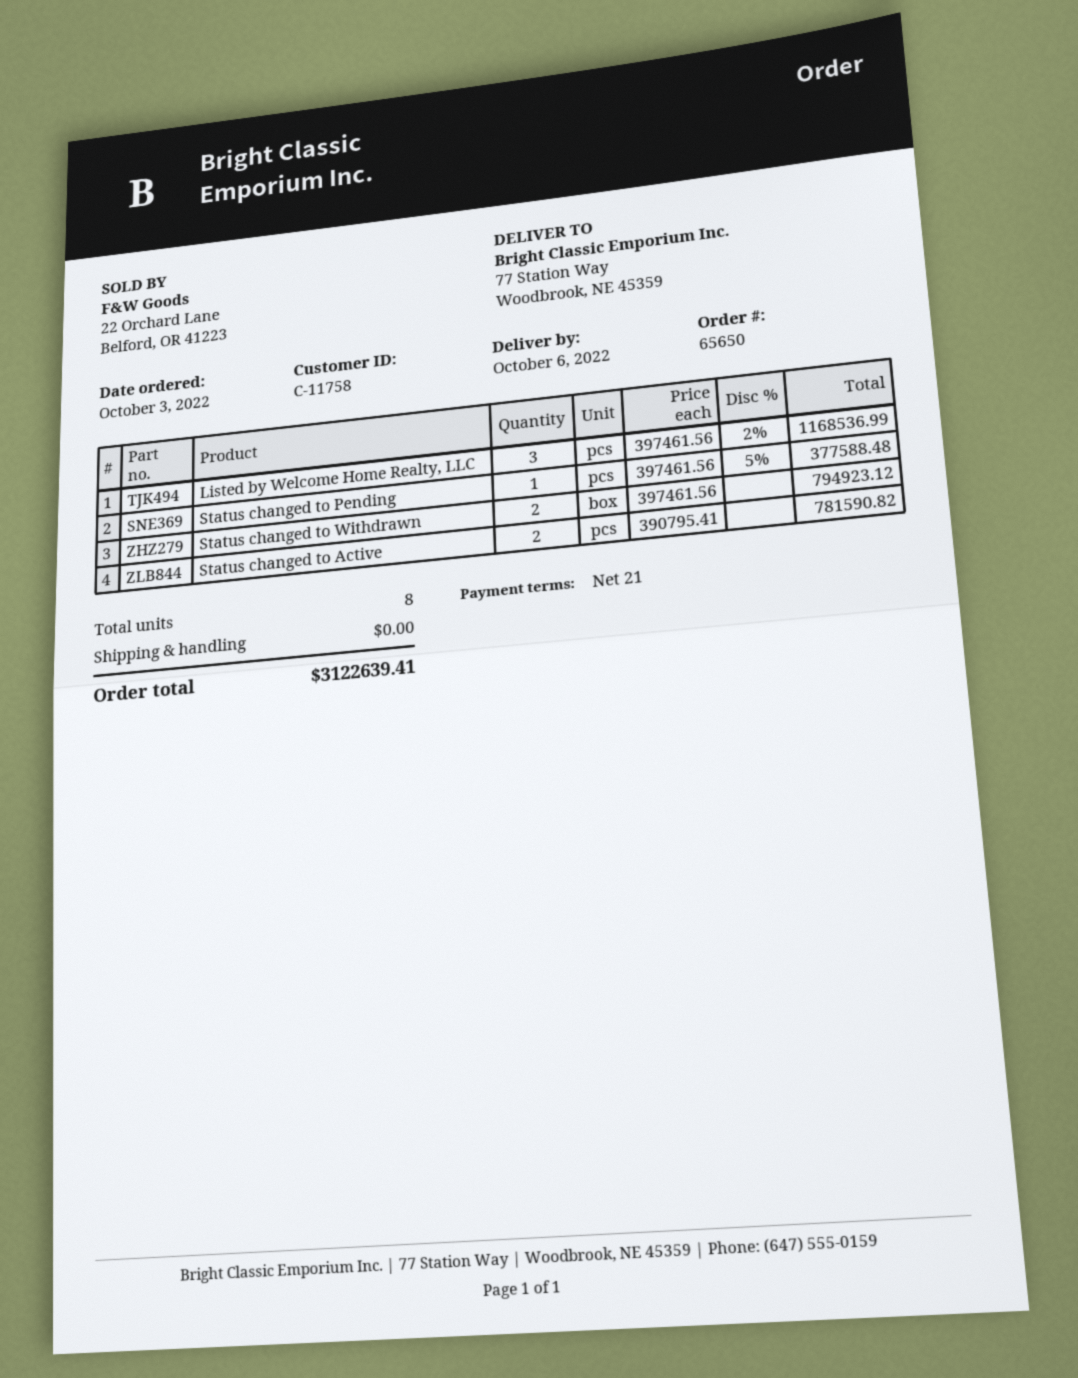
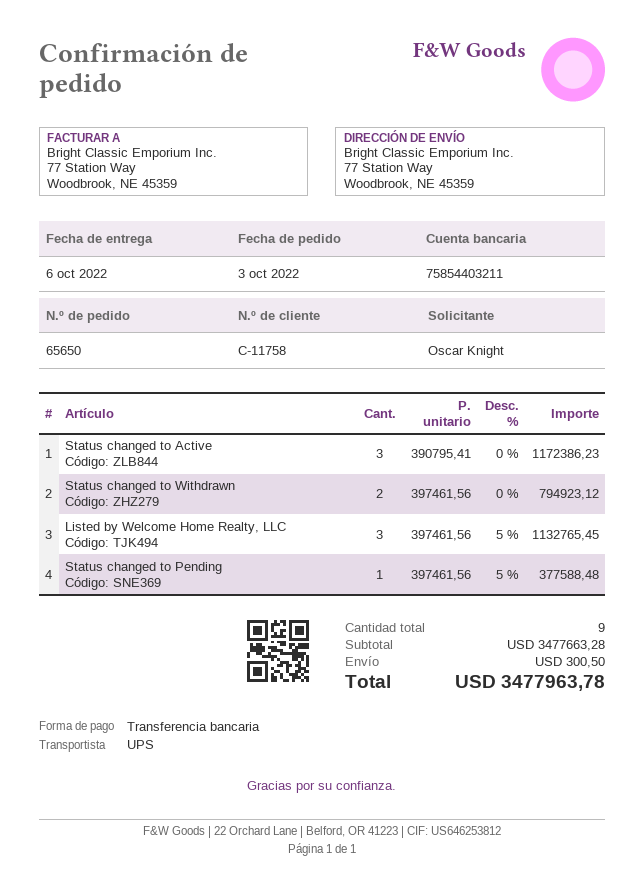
Listed by Welcome Home Realty, LLC: 3 x 397461.56 - 2% = 1168536.99 -> 3 x 397461.56 - 5% = 1132765.45
Status changed to Active: 2 x 390795.41 = 781590.82 -> 3 x 390795.41 = 1172386.23
total quantity: 8 -> 9
shipping: 0.00 -> 300.50
total: 3122639.41 -> 3477963.78

